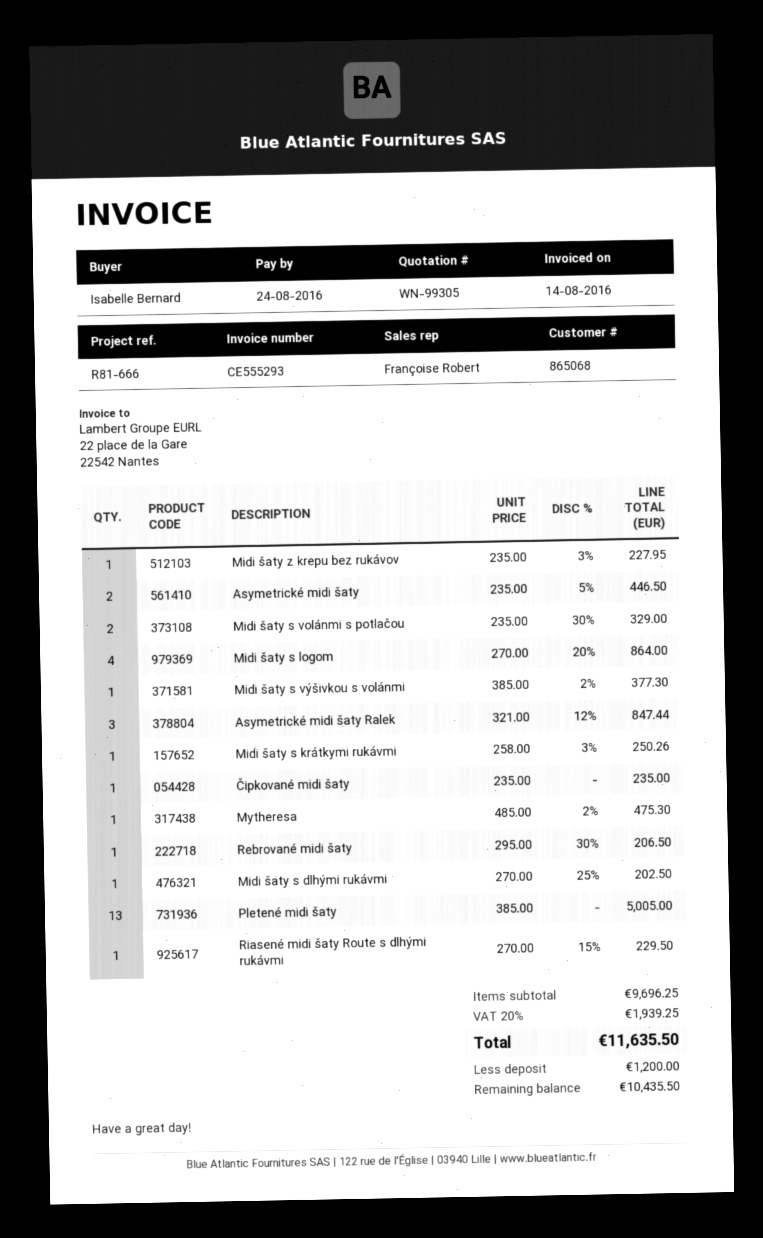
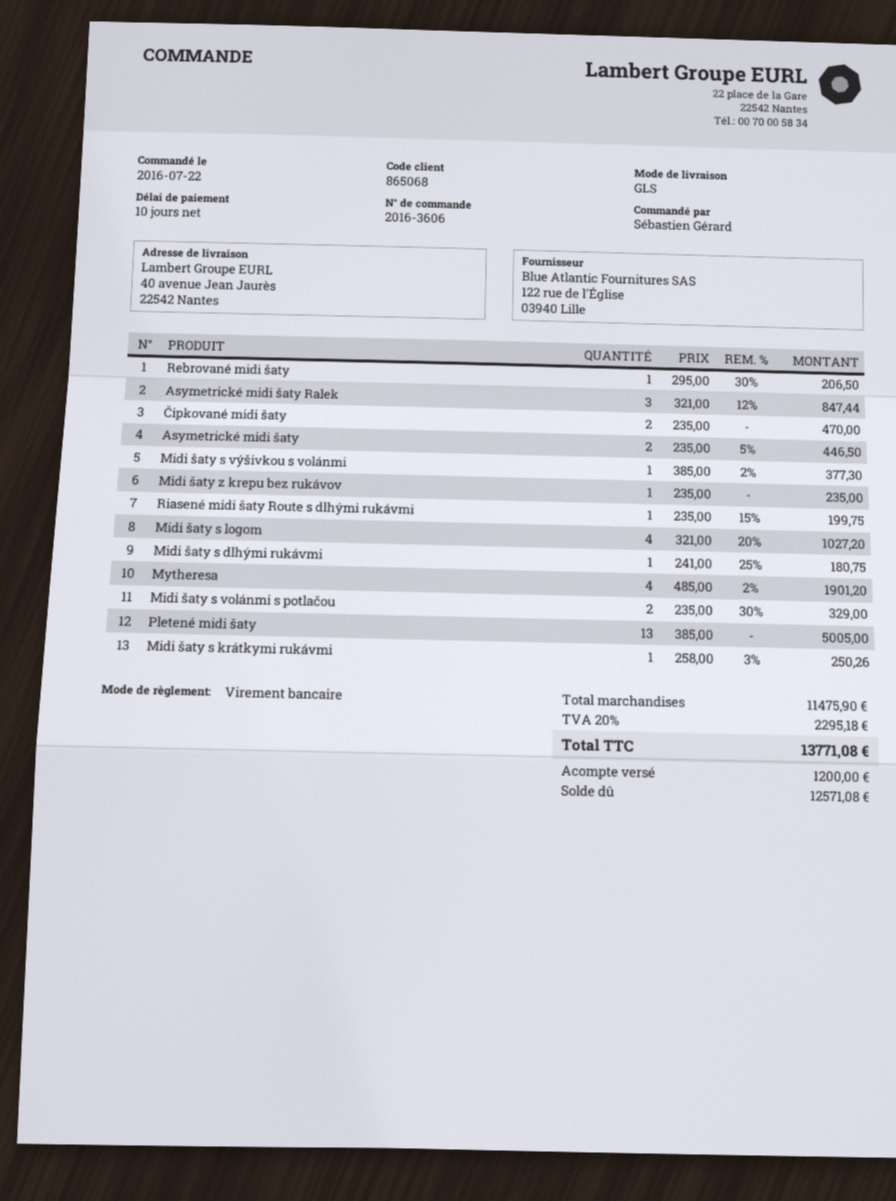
ordered by: Isabelle Bernard -> Sébastien Gérard
Midi šaty z krepu bez rukávov: 1 x 235.00 - 3% = 227.95 -> 1 x 235.00 = 235.00
Midi šaty s logom: 4 x 270.00 - 20% = 864.00 -> 4 x 321.00 - 20% = 1027.20
Čipkované midi šaty: 1 x 235.00 = 235.00 -> 2 x 235.00 = 470.00
Mytheresa: 1 x 485.00 - 2% = 475.30 -> 4 x 485.00 - 2% = 1901.20
Midi šaty s dlhými rukávmi: 1 x 270.00 - 25% = 202.50 -> 1 x 241.00 - 25% = 180.75
Riasené midi šaty Route s dlhými rukávmi: 1 x 270.00 - 15% = 229.50 -> 1 x 235.00 - 15% = 199.75
subtotal: 9696.25 -> 11475.90
tax: 20% = 1939.25 -> 20% = 2295.18
total: 11635.50 -> 13771.08
balance: 10435.50 -> 12571.08

